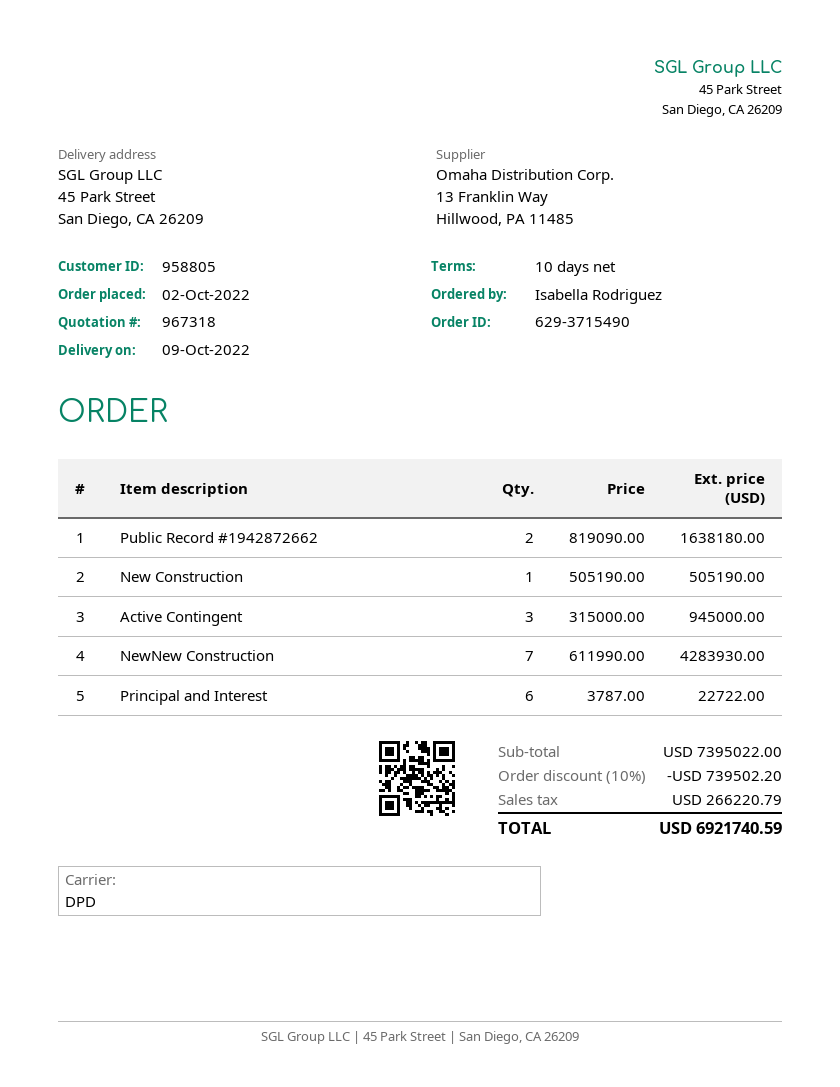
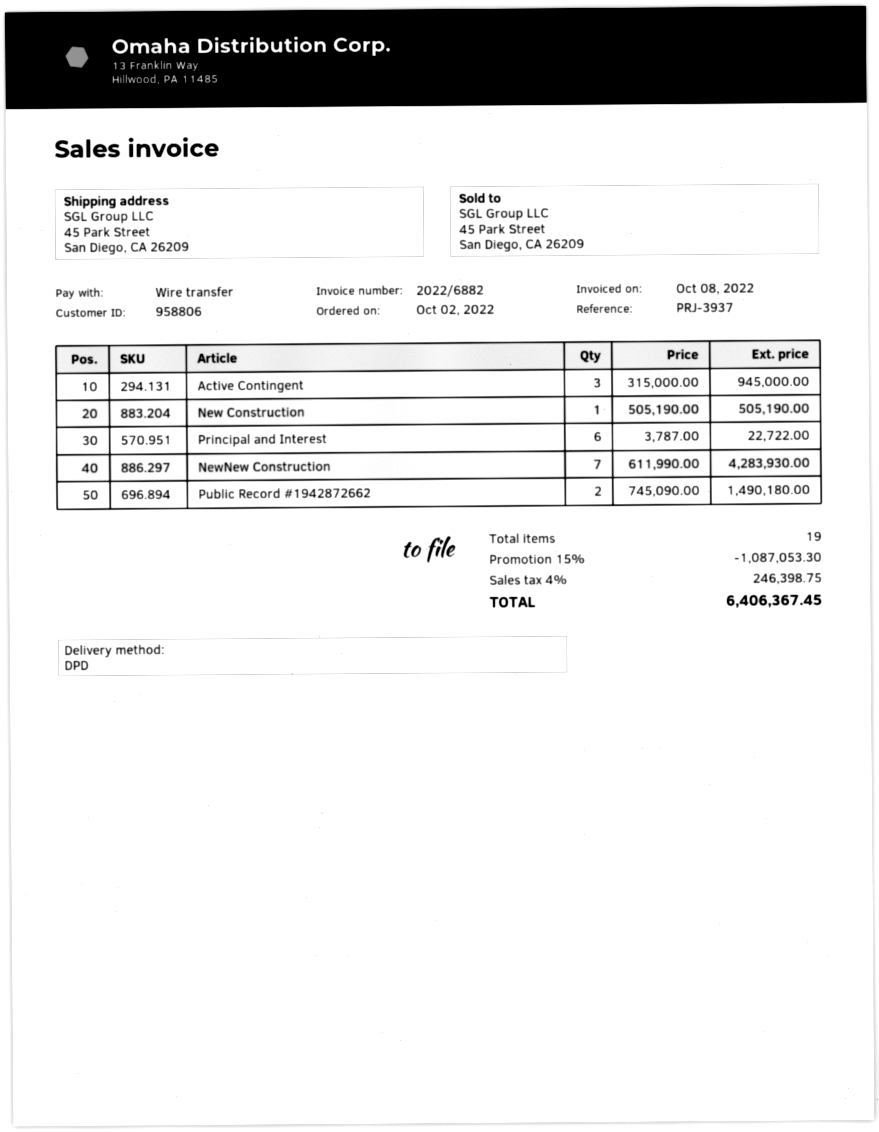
customer number: 958805 -> 958806
Public Record #1942872662: 2 x 819090.00 = 1638180.00 -> 2 x 745090.00 = 1490180.00
discount: 10% = 739502.20 -> 15% = 1087053.30
tax: 266220.79 -> 246398.75
total: 6921740.59 -> 6406367.45

